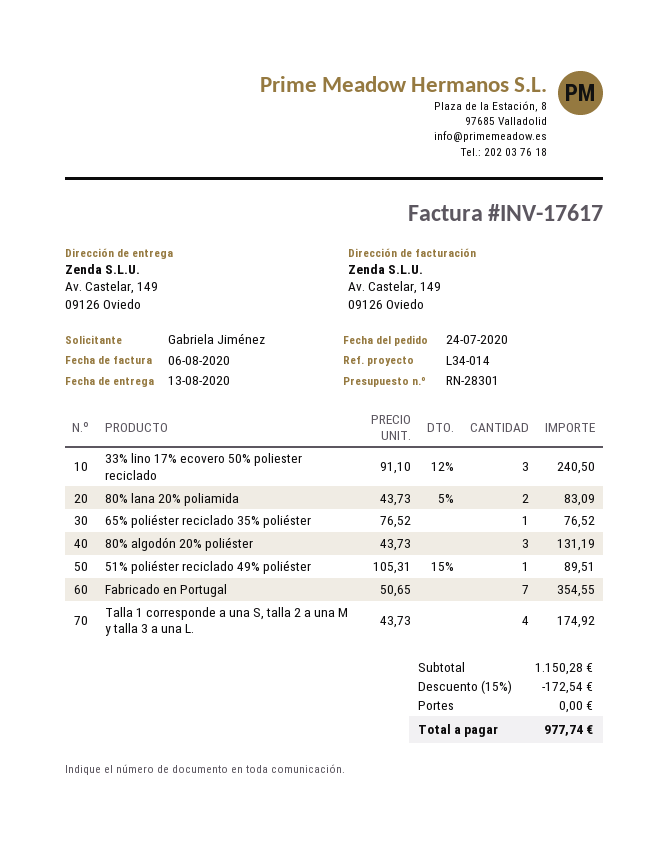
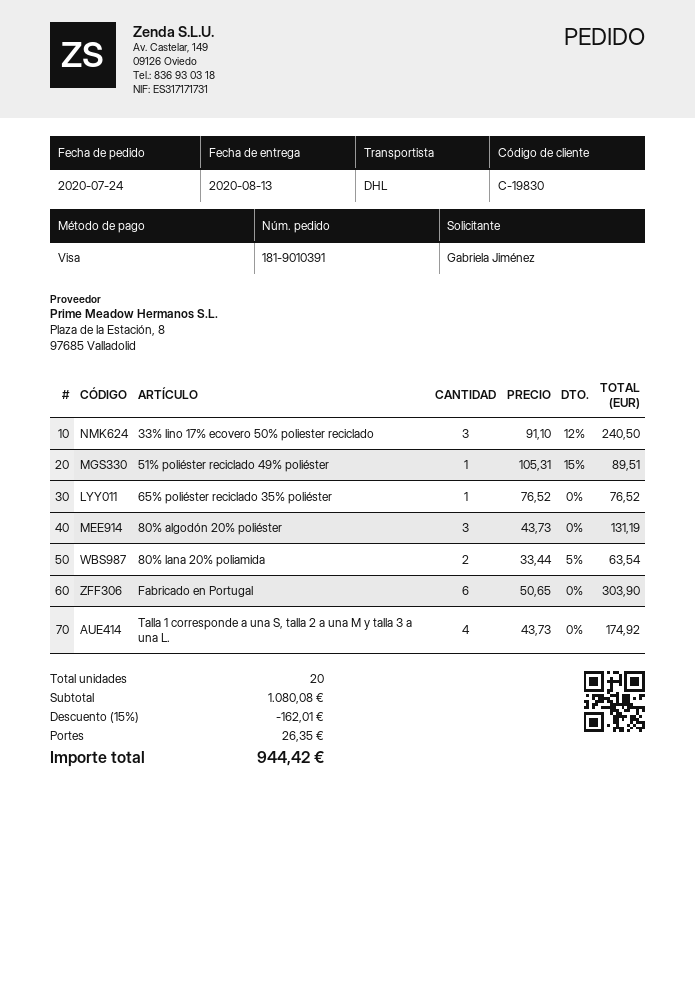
80% lana 20% poliamida: 2 x 43.73 - 5% = 83.09 -> 2 x 33.44 - 5% = 63.54
Fabricado en Portugal: 7 x 50.65 = 354.55 -> 6 x 50.65 = 303.90
subtotal: 1150.28 -> 1080.08
discount: 15% = 172.54 -> 15% = 162.01
shipping: 0.00 -> 26.35
total: 977.74 -> 944.42

